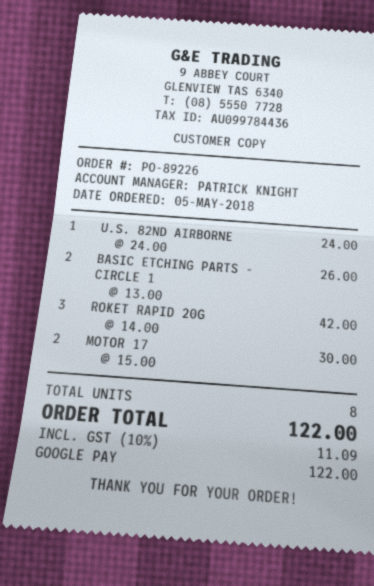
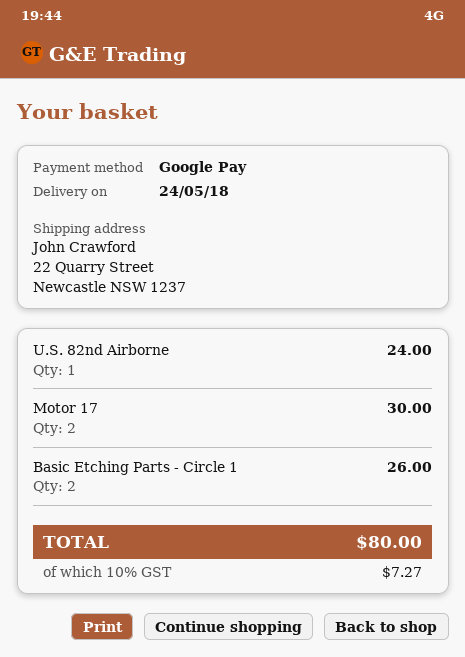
ROKET RAPID 20G: 3 for 42.00 -> none
tax: 10% = 11.09 -> 10% = 7.27
total: 122.00 -> 80.00

